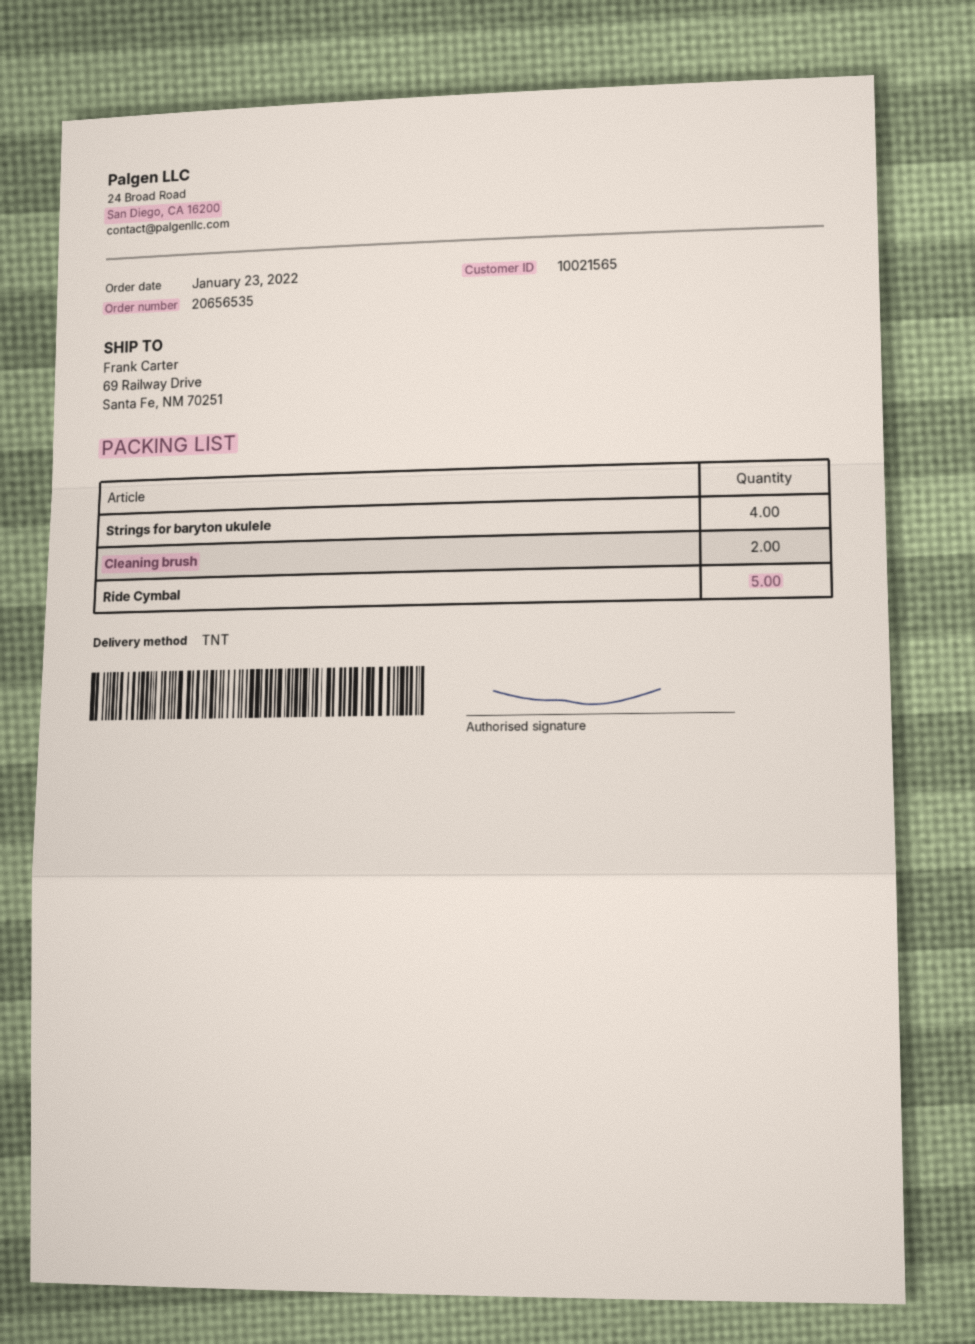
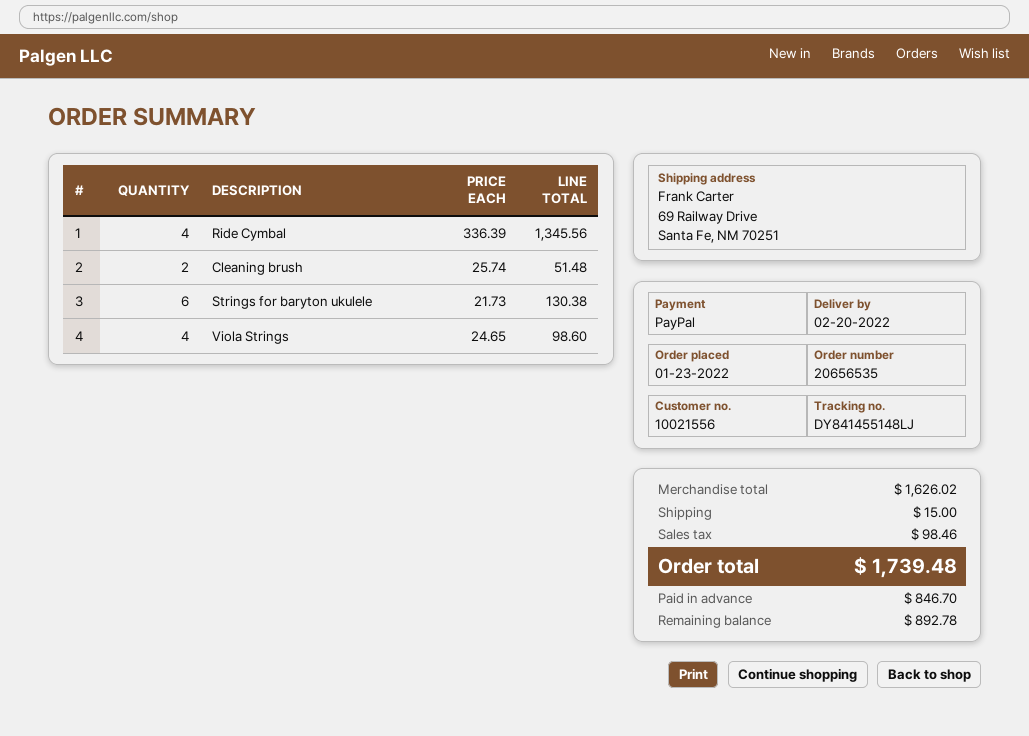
customer number: 10021565 -> 10021556
Strings for baryton ukulele: 4 -> 6
Ride Cymbal: 5 -> 4
Viola Strings: none -> 4

